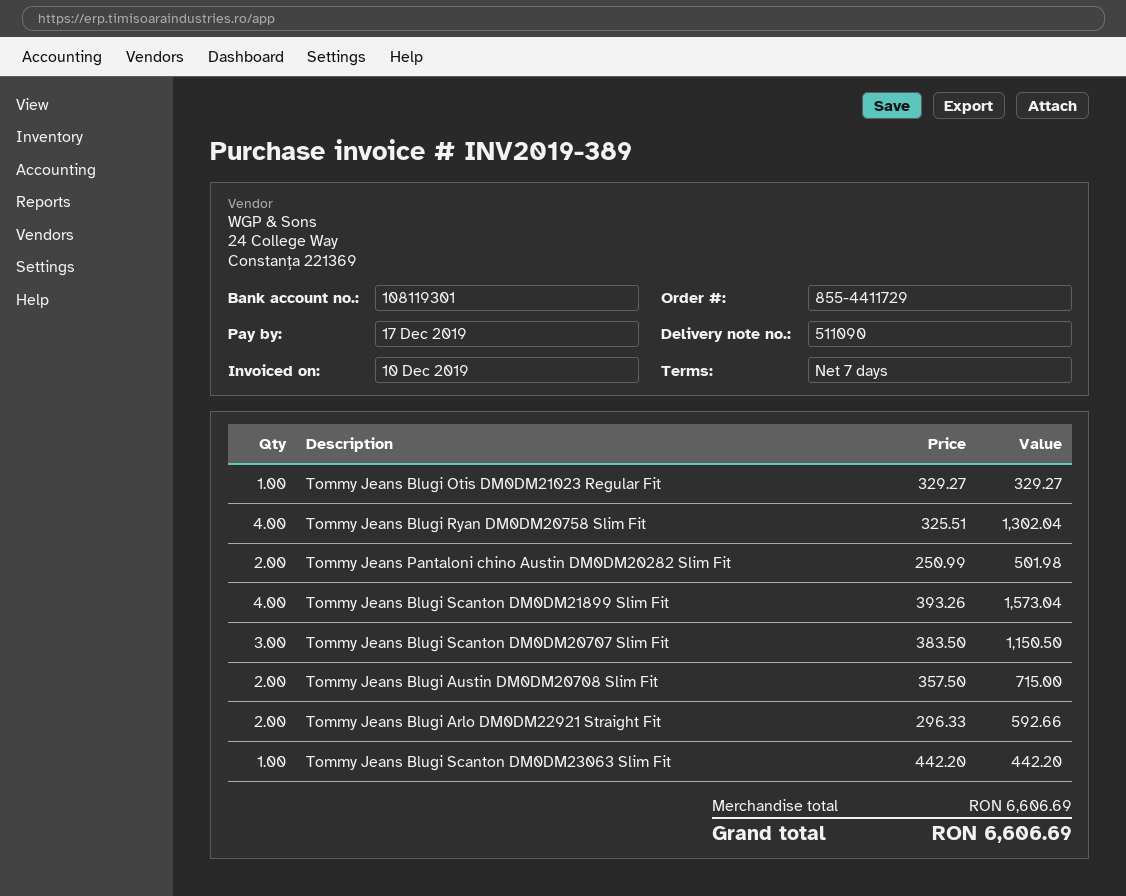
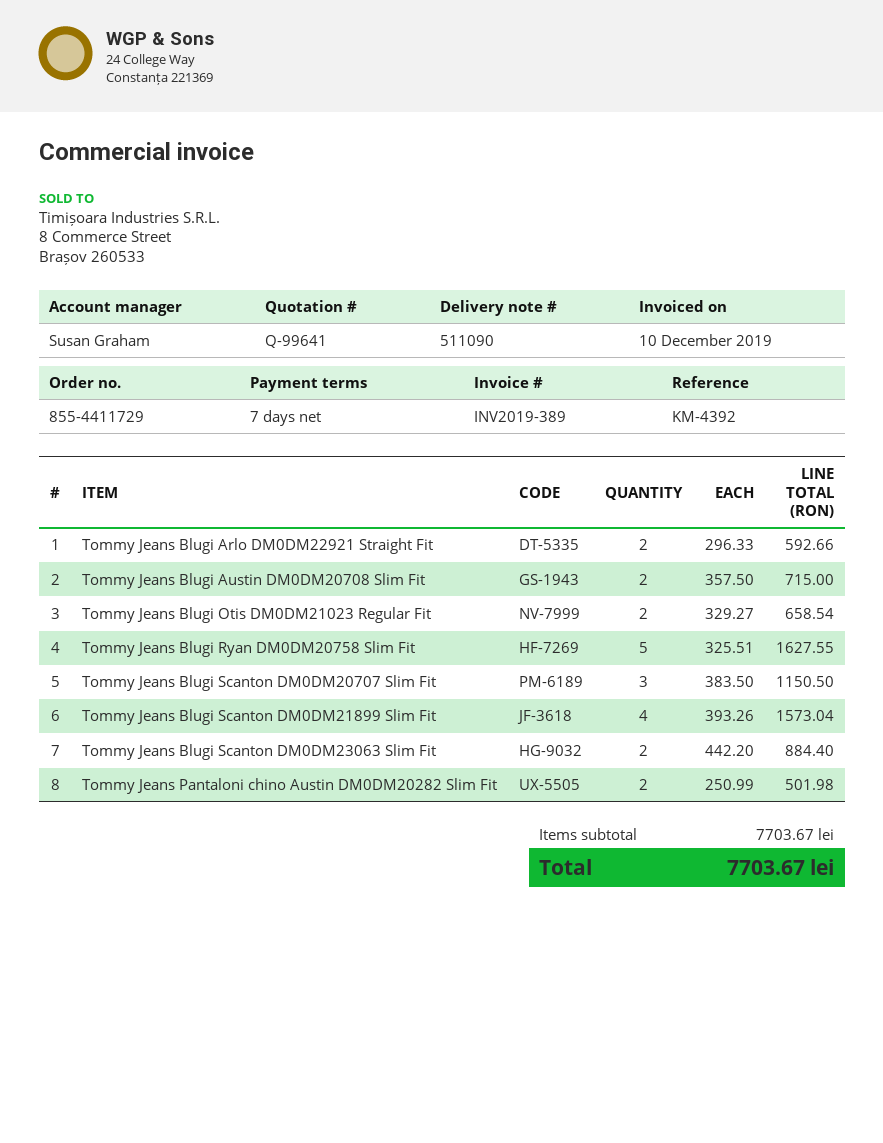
Tommy Jeans Blugi Otis DM0DM21023 Regular Fit: 1 x 329.27 = 329.27 -> 2 x 329.27 = 658.54
Tommy Jeans Blugi Ryan DM0DM20758 Slim Fit: 4 x 325.51 = 1302.04 -> 5 x 325.51 = 1627.55
Tommy Jeans Blugi Scanton DM0DM23063 Slim Fit: 1 x 442.20 = 442.20 -> 2 x 442.20 = 884.40
subtotal: 6606.69 -> 7703.67
total: 6606.69 -> 7703.67

